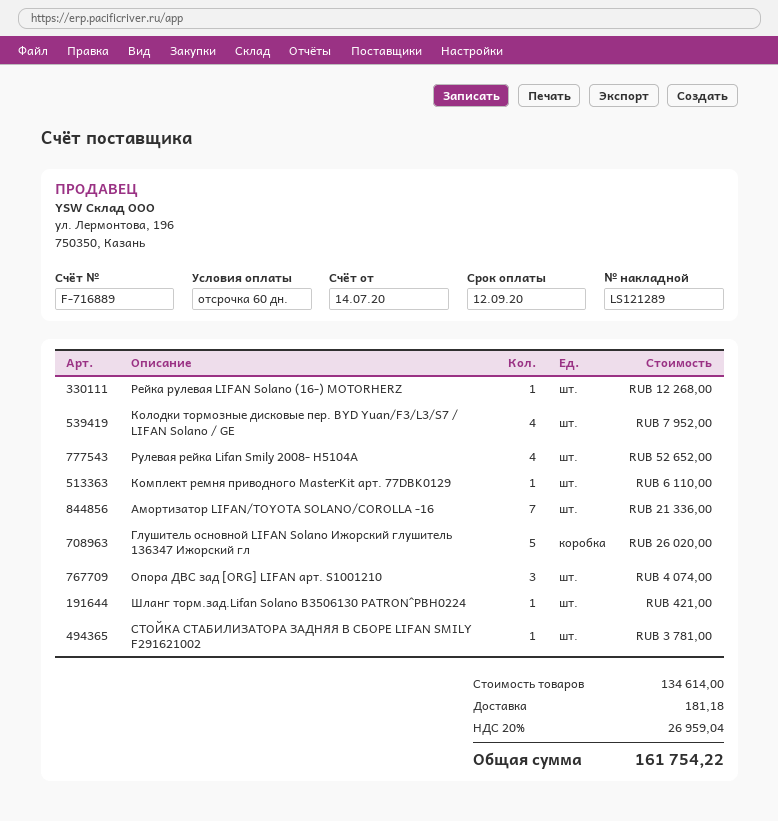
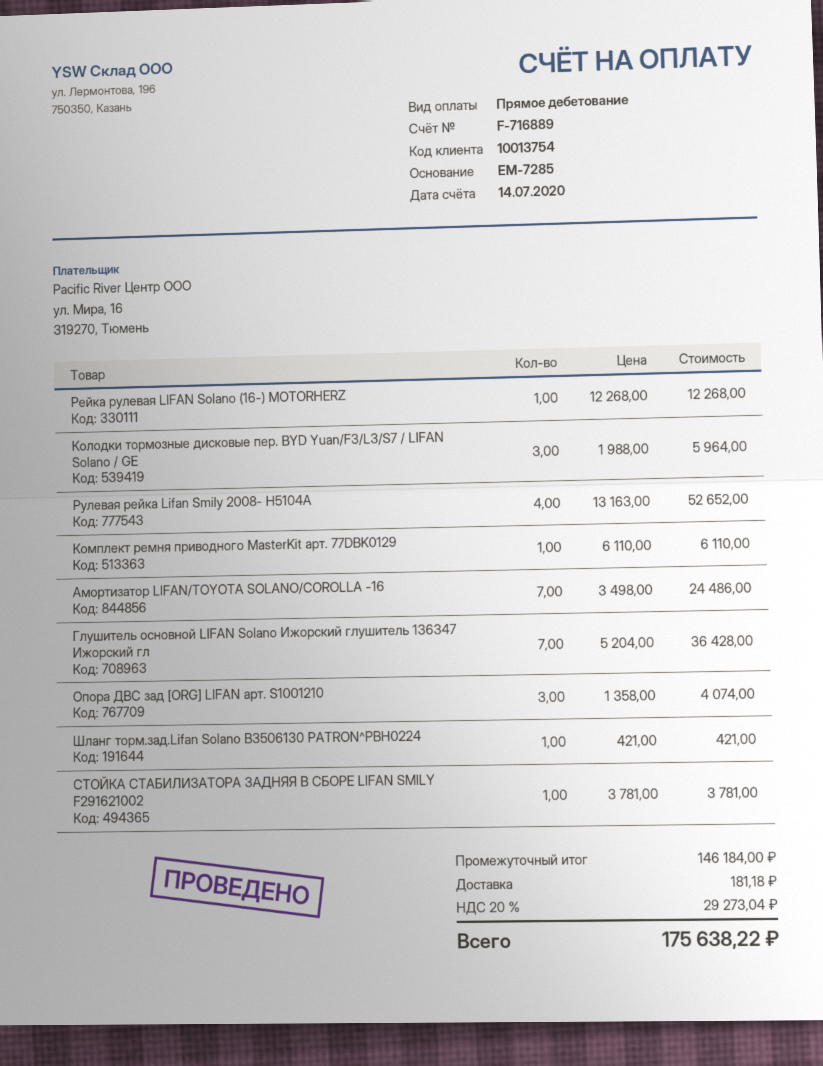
Колодки тормозные дисковые пер. BYD Yuan/F3/L3/S7 / LIFAN Solano / GE: 4 for 7952.00 -> 3 for 5964.00
Амортизатор LIFAN/TOYOTA SOLANO/COROLLA -16: 7 for 21336.00 -> 7 for 24486.00
Глушитель основной LIFAN Solano Ижорский глушитель 136347 Ижорский гл: 5 for 26020.00 -> 7 for 36428.00
subtotal: 134614.00 -> 146184.00
tax: 20% = 26959.04 -> 20% = 29273.04
total: 161754.22 -> 175638.22

